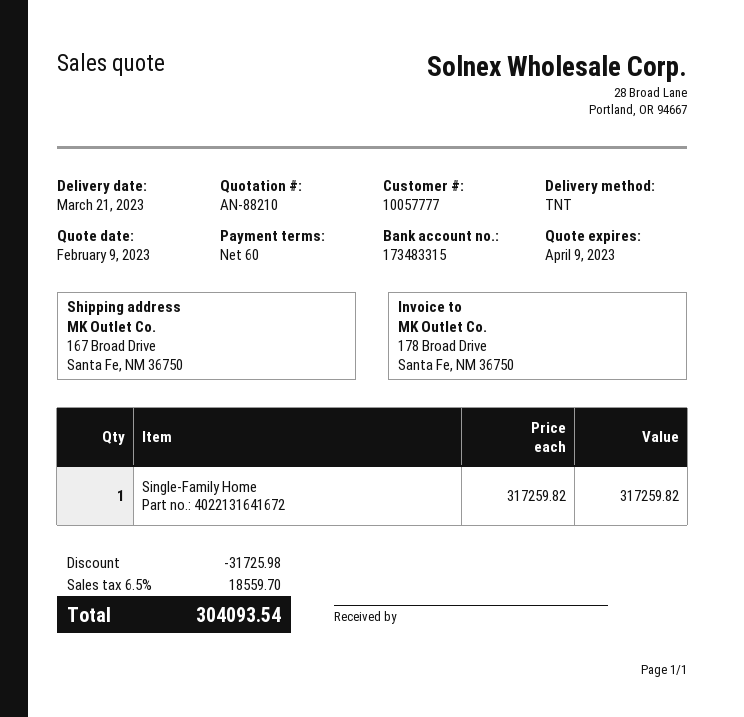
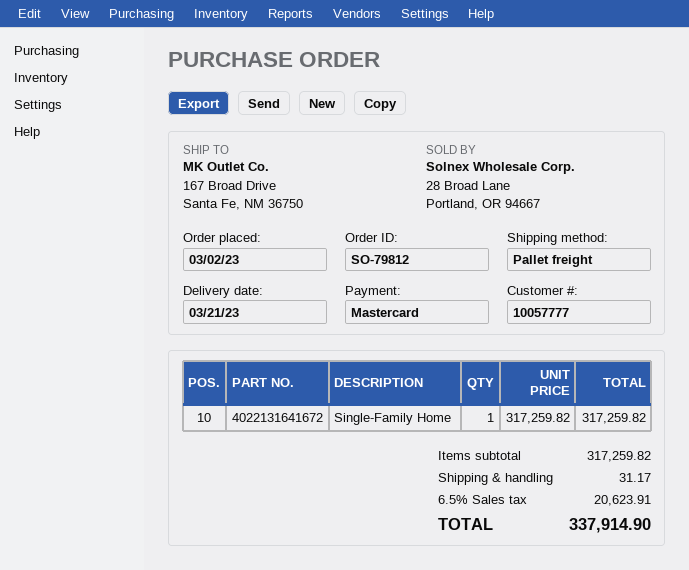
shipping method: TNT -> pallet freight
discount: 31725.98 -> none
shipping: none -> 31.17
tax: 6.5% = 18559.70 -> 6.5% = 20623.91
total: 304093.54 -> 337914.90

